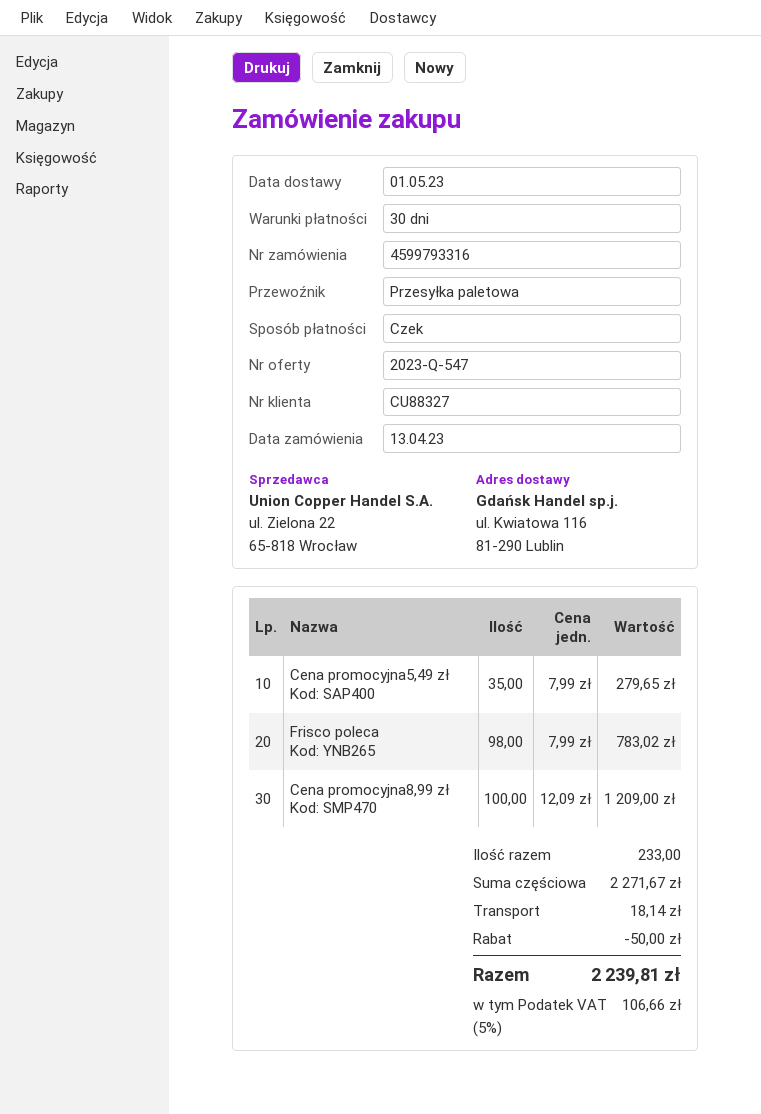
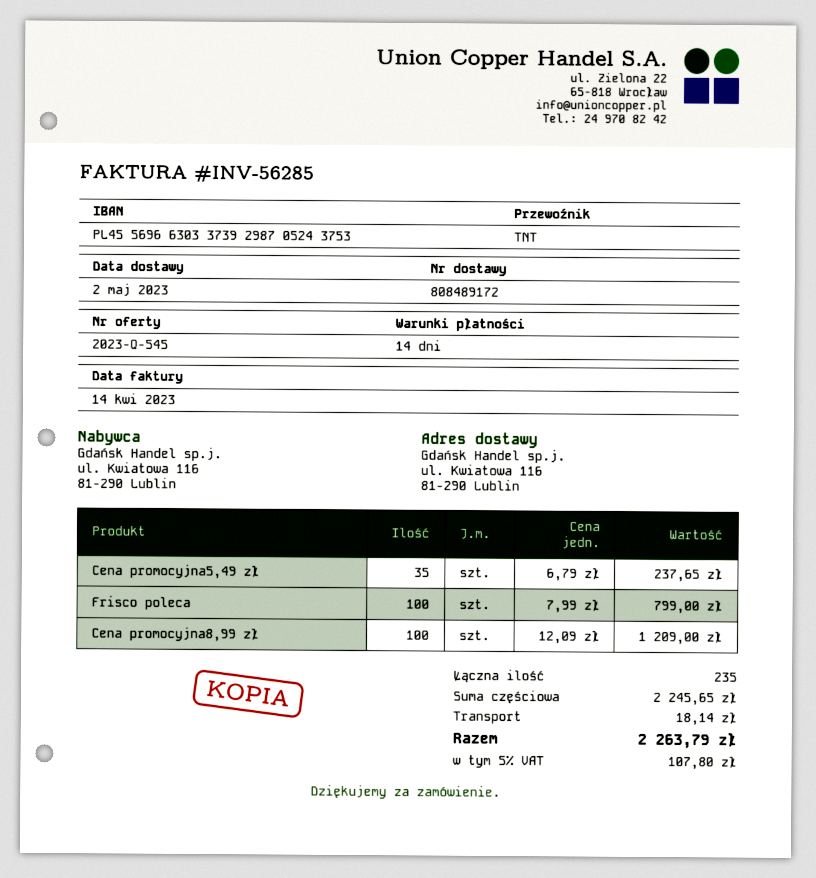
quote number: 2023-Q-547 -> 2023-Q-545
delivery date: 2023-05-01 -> 2023-05-02
payment terms: 30 days -> 14 days
shipping method: pallet freight -> TNT
Cena promocyjna5,49 zł: 35 x 7.99 = 279.65 -> 35 x 6.79 = 237.65
Frisco poleca: 98 x 7.99 = 783.02 -> 100 x 7.99 = 799.00
total quantity: 233 -> 235
subtotal: 2271.67 -> 2245.65
discount: 50.00 -> none
tax: 5% = 106.66 -> 5% = 107.80
total: 2239.81 -> 2263.79

